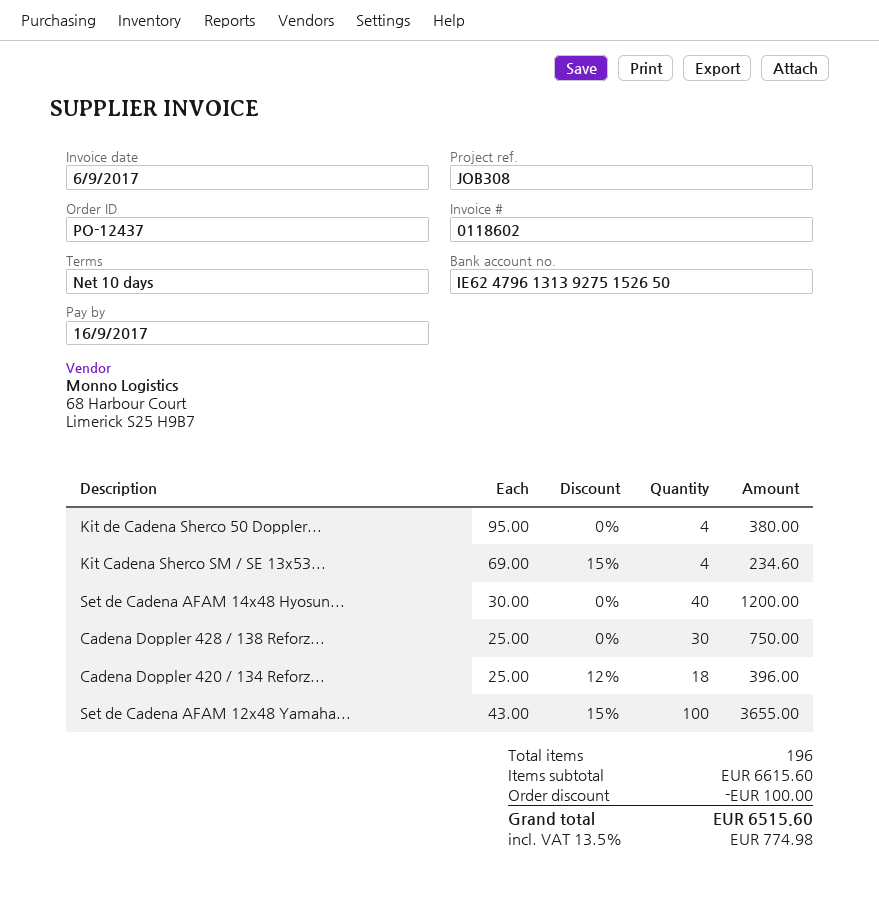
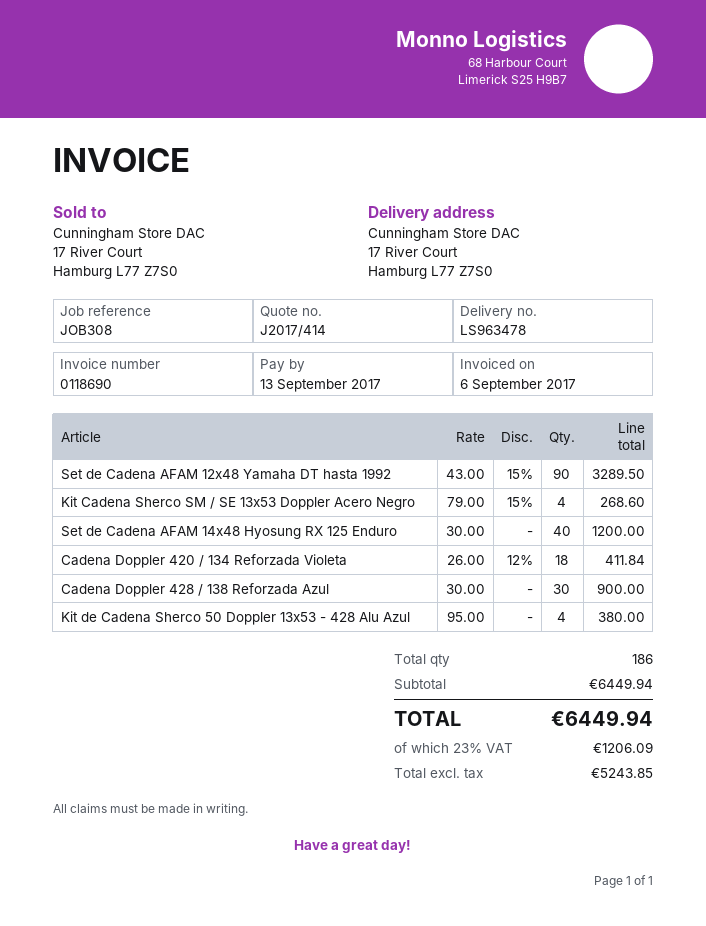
invoice number: 0118602 -> 0118690
due date: 2017-09-16 -> 2017-09-13
Kit Cadena Sherco SM / SE 13x53...: 4 x 69.00 - 15% = 234.60 -> 4 x 79.00 - 15% = 268.60
Cadena Doppler 428 / 138 Reforz...: 30 x 25.00 = 750.00 -> 30 x 30.00 = 900.00
Cadena Doppler 420 / 134 Reforz...: 18 x 25.00 - 12% = 396.00 -> 18 x 26.00 - 12% = 411.84
Set de Cadena AFAM 12x48 Yamaha...: 100 x 43.00 - 15% = 3655.00 -> 90 x 43.00 - 15% = 3289.50
total quantity: 196 -> 186
subtotal: 6615.60 -> 6449.94
discount: 100.00 -> none
tax: 13.5% = 774.98 -> 23% = 1206.09
total: 6515.60 -> 6449.94

